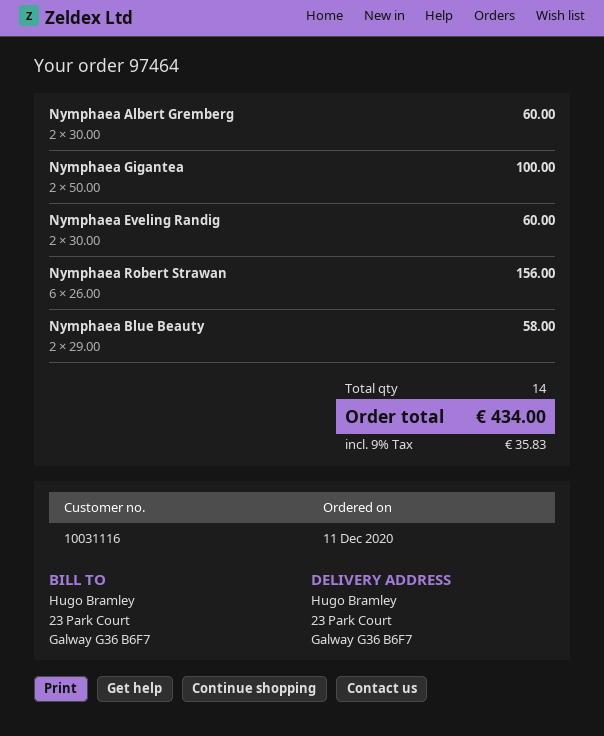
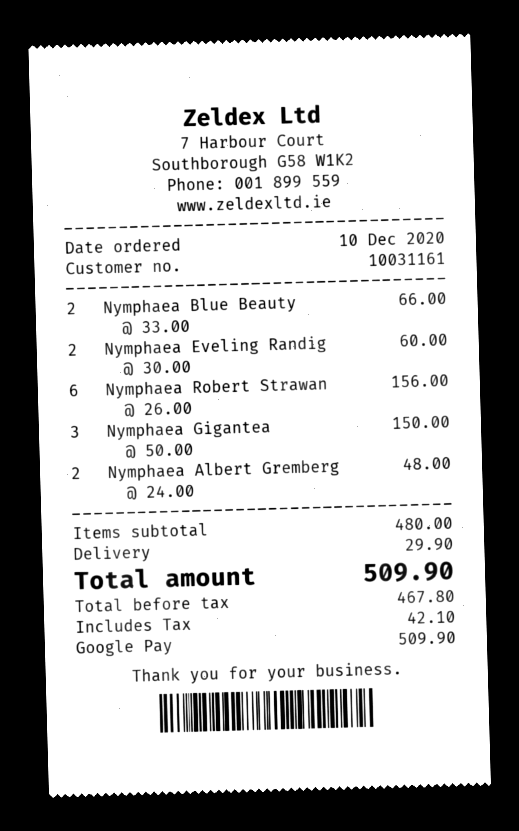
order date: 2020-12-11 -> 2020-12-10
customer number: 10031116 -> 10031161
Nymphaea Albert Gremberg: 2 x 30.00 = 60.00 -> 2 x 24.00 = 48.00
Nymphaea Gigantea: 2 x 50.00 = 100.00 -> 3 x 50.00 = 150.00
Nymphaea Blue Beauty: 2 x 29.00 = 58.00 -> 2 x 33.00 = 66.00
shipping: none -> 29.90
tax: 35.83 -> 42.10
total: 434.00 -> 509.90

